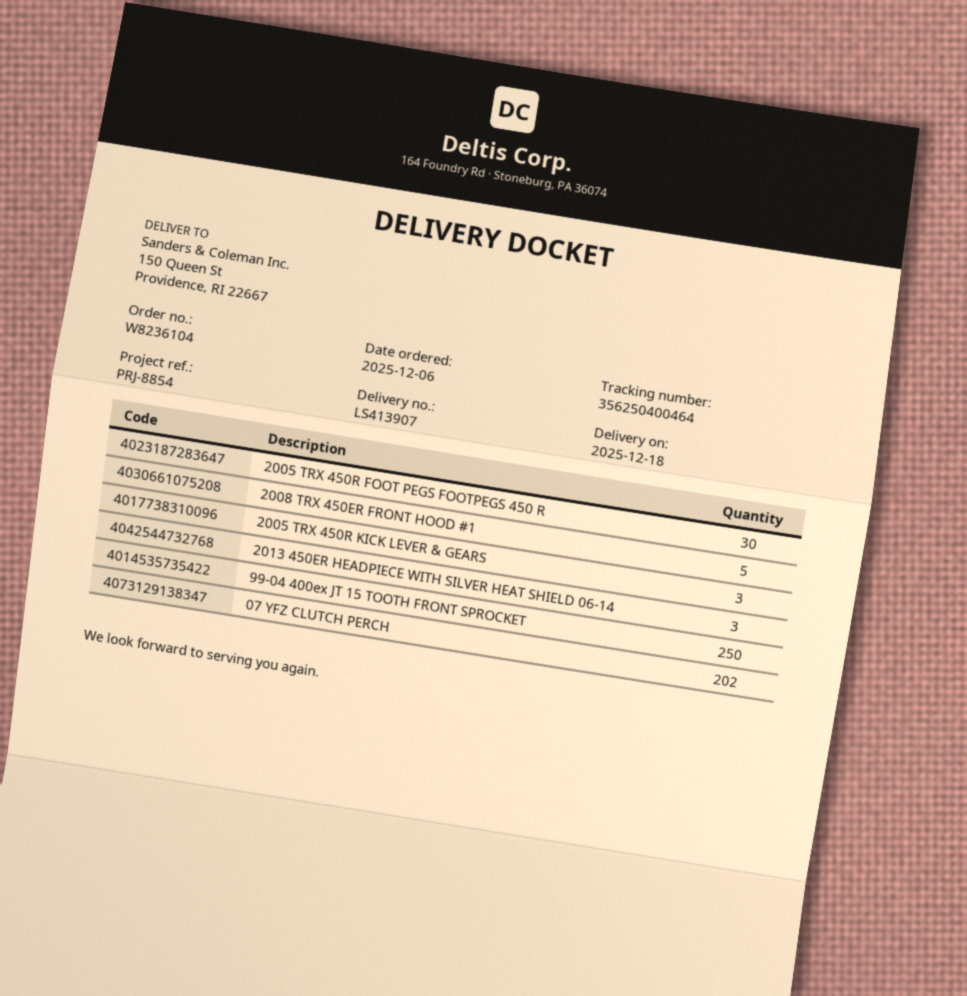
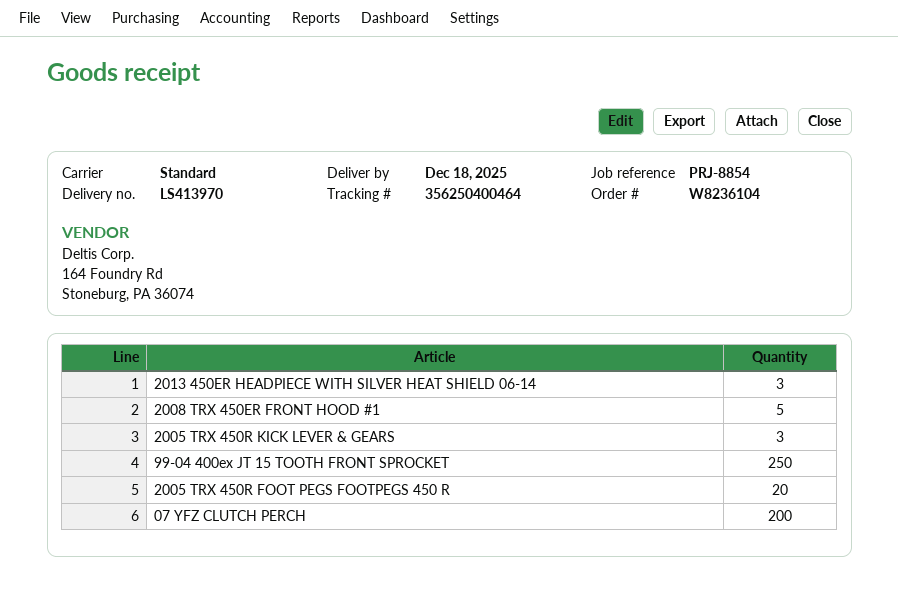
delivery note number: LS413907 -> LS413970
2005 TRX 450R FOOT PEGS FOOTPEGS 450 R: 30 -> 20
07 YFZ CLUTCH PERCH: 202 -> 200

